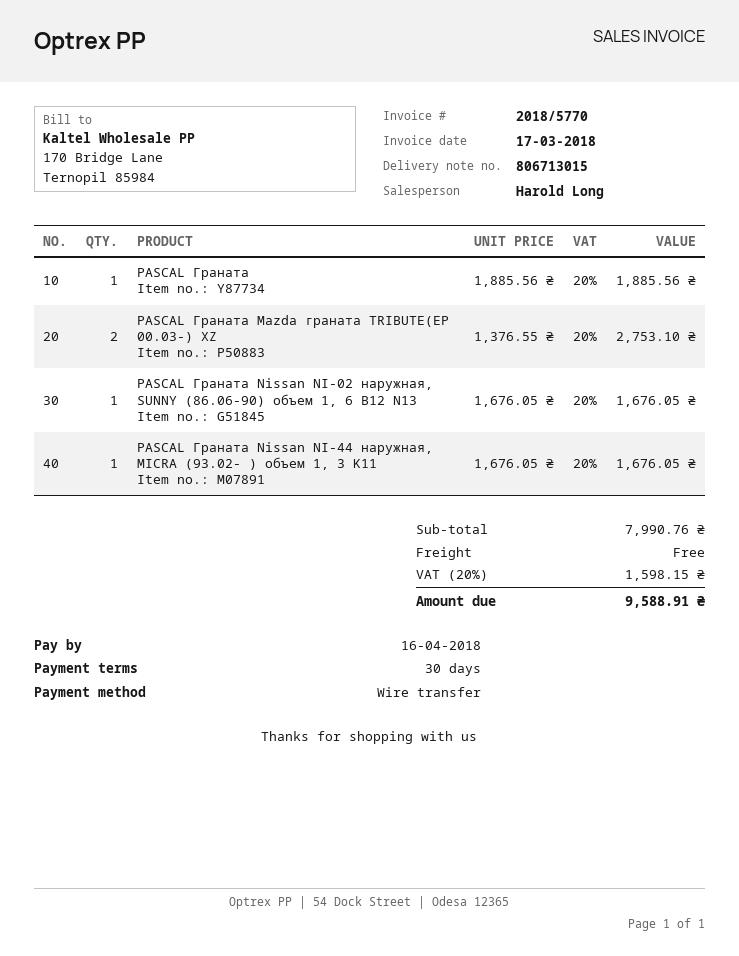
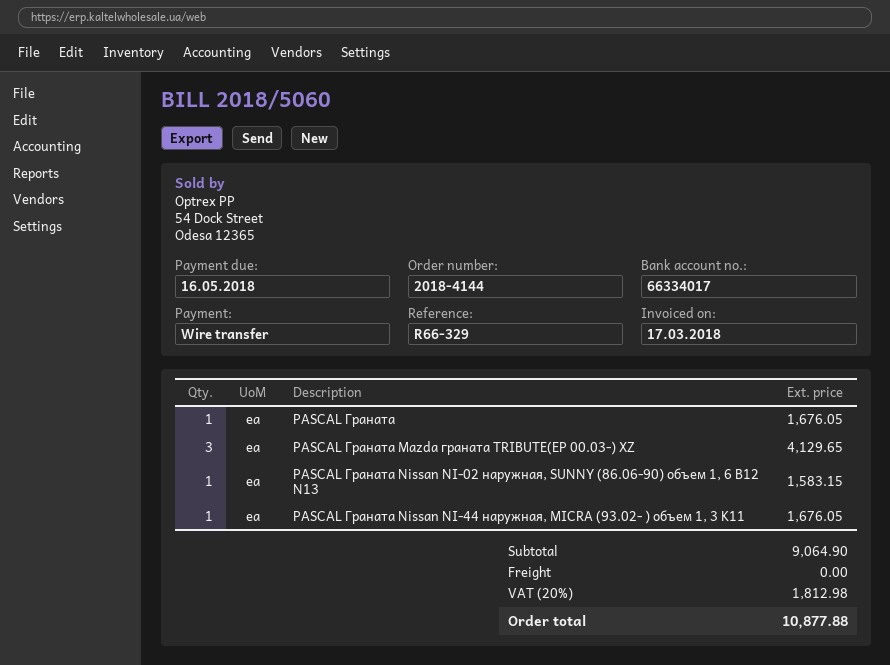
invoice number: 2018/5770 -> 2018/5060
due date: 2018-04-16 -> 2018-05-16
PASCAL Граната: 1 for 1885.56 -> 1 for 1676.05
PASCAL Граната Mazda граната TRIBUTE(EP 00.03-) XZ: 2 for 2753.10 -> 3 for 4129.65
PASCAL Граната Nissan NI-02 наружная, SUNNY (86.06-90) объем 1, 6 B12 N13: 1 for 1676.05 -> 1 for 1583.15
subtotal: 7990.76 -> 9064.90
tax: 20% = 1598.15 -> 20% = 1812.98
total: 9588.91 -> 10877.88

